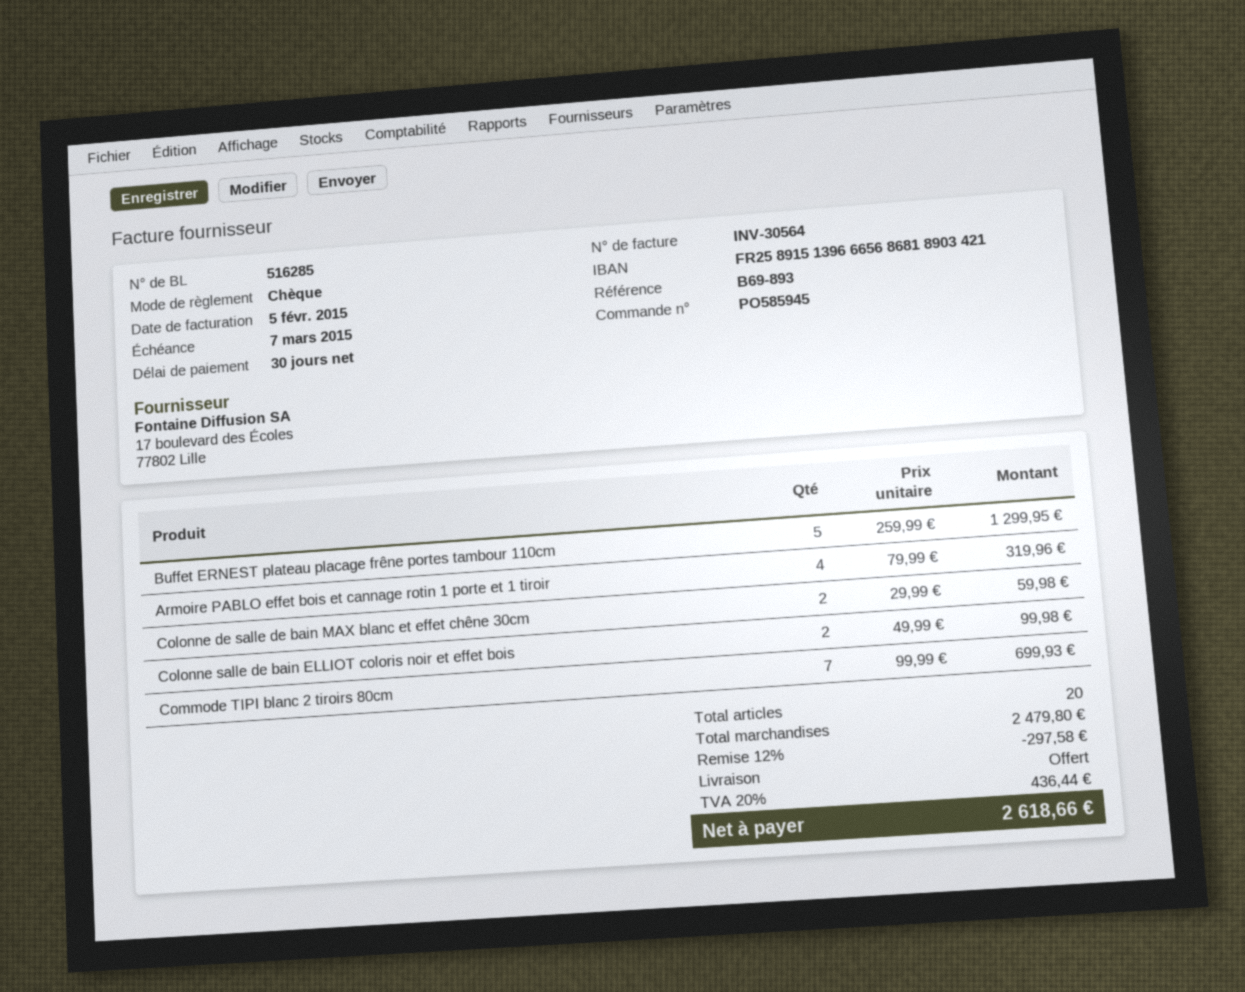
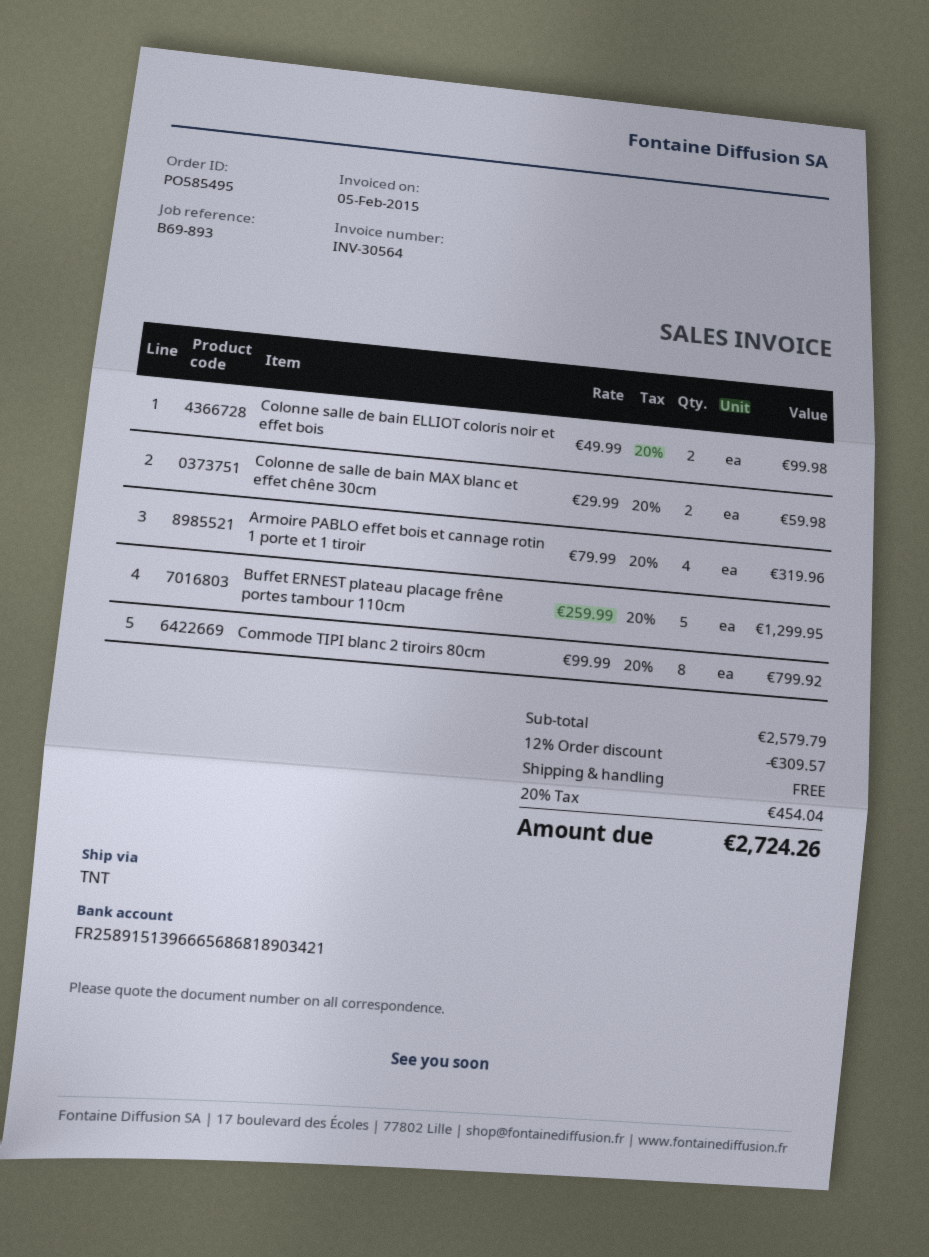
order number: PO585945 -> PO585495
Commode TIPI blanc 2 tiroirs 80cm: 7 x 99.99 = 699.93 -> 8 x 99.99 = 799.92
subtotal: 2479.80 -> 2579.79
discount: 12% = 297.58 -> 12% = 309.57
tax: 20% = 436.44 -> 20% = 454.04
total: 2618.66 -> 2724.26

